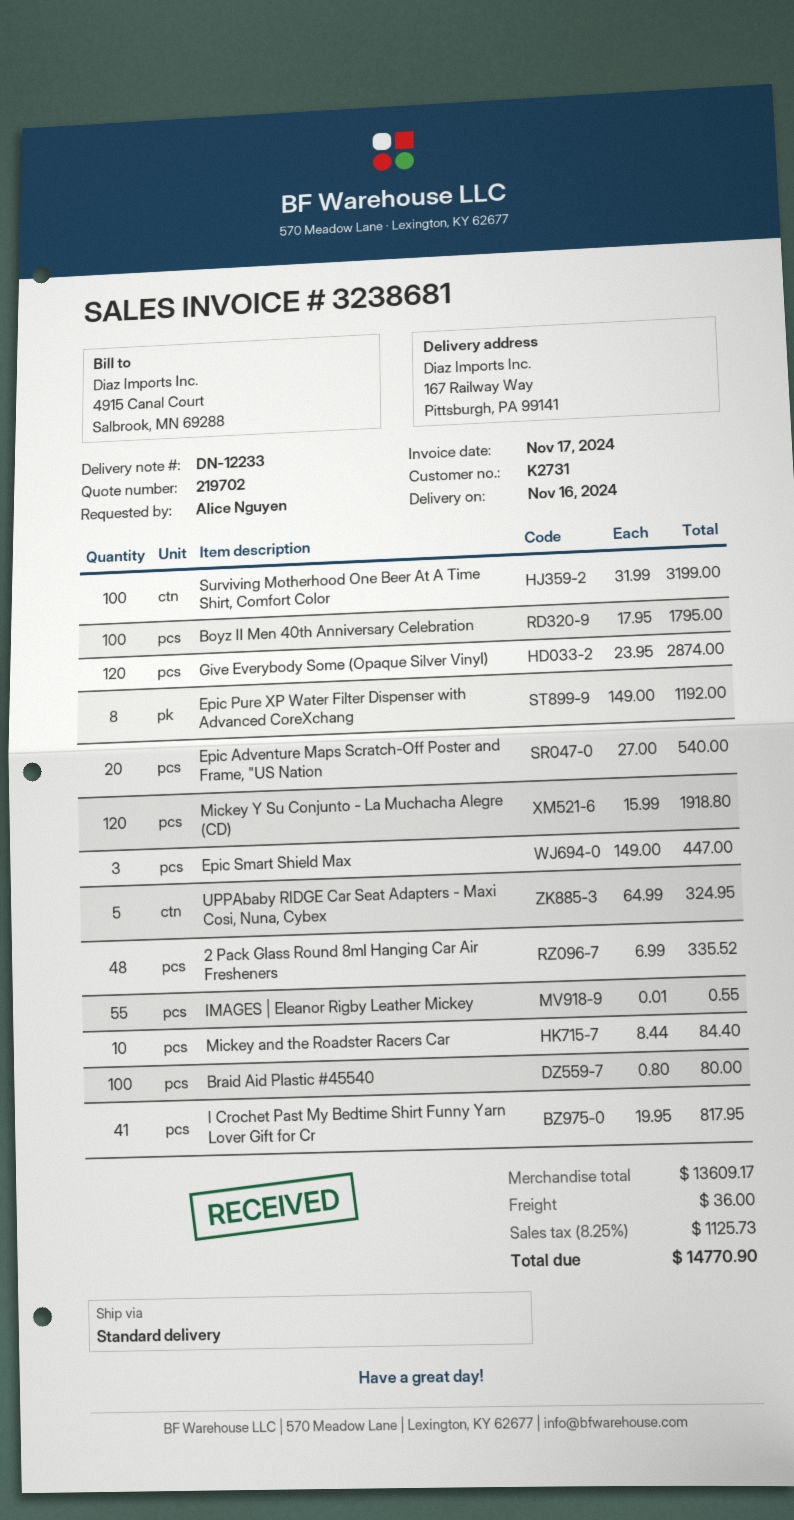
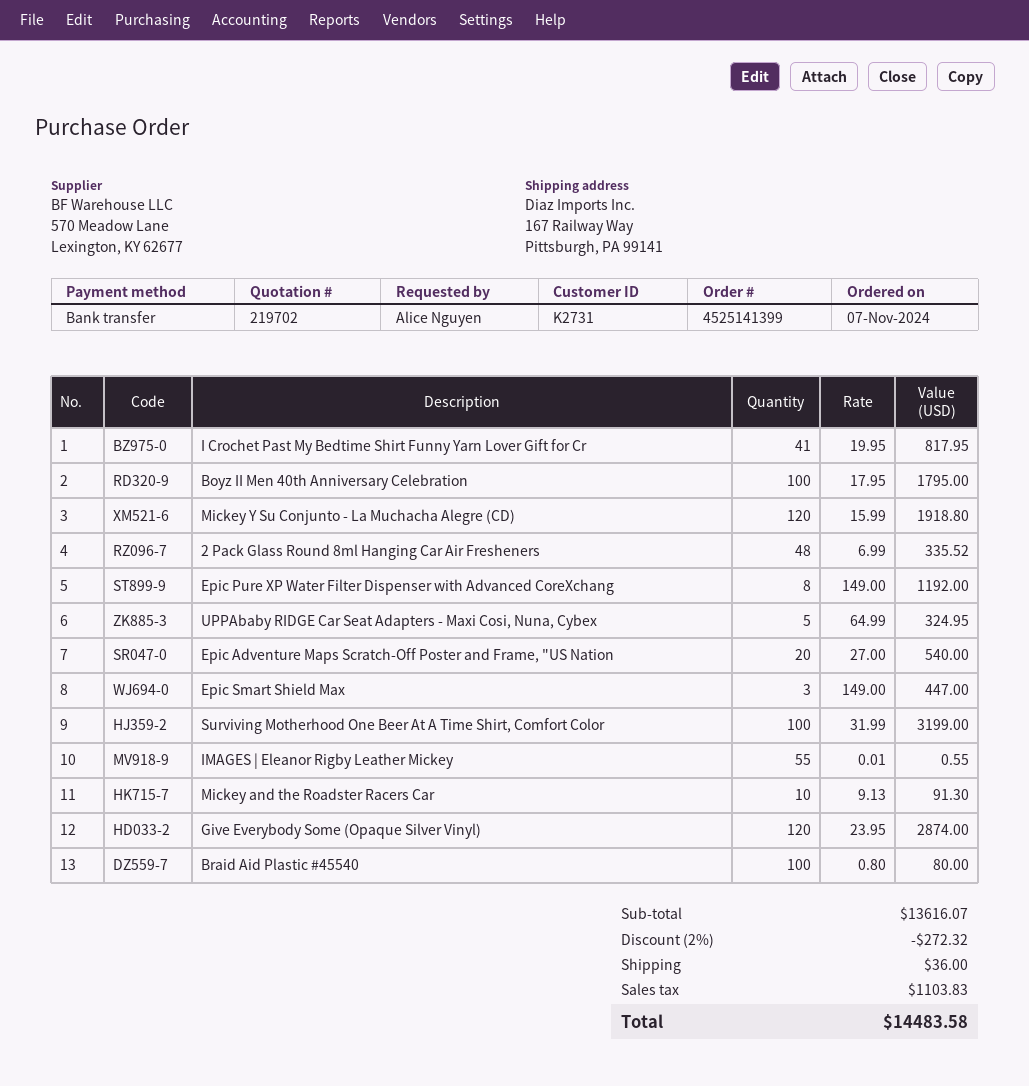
Mickey and the Roadster Racers Car: 10 x 8.44 = 84.40 -> 10 x 9.13 = 91.30
subtotal: 13609.17 -> 13616.07
discount: none -> 2% = 272.32
tax: 1125.73 -> 1103.83
total: 14770.90 -> 14483.58

